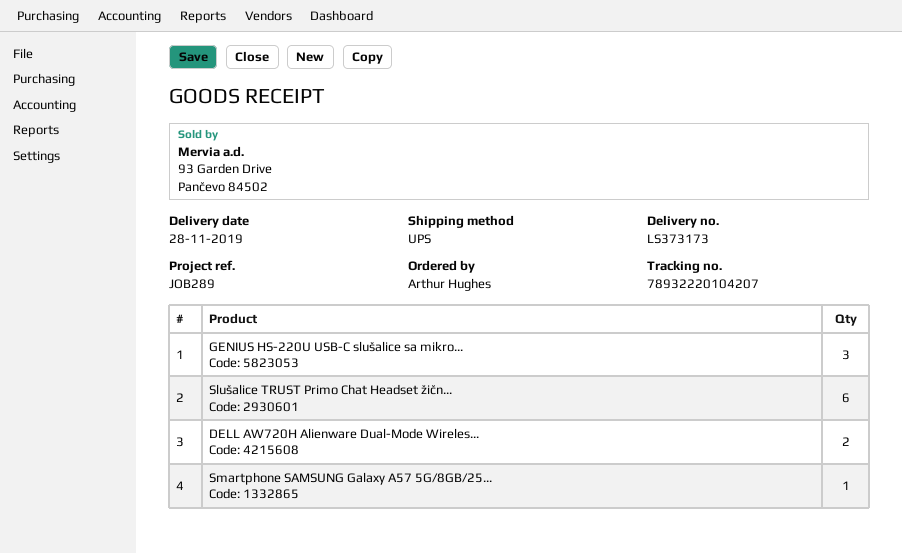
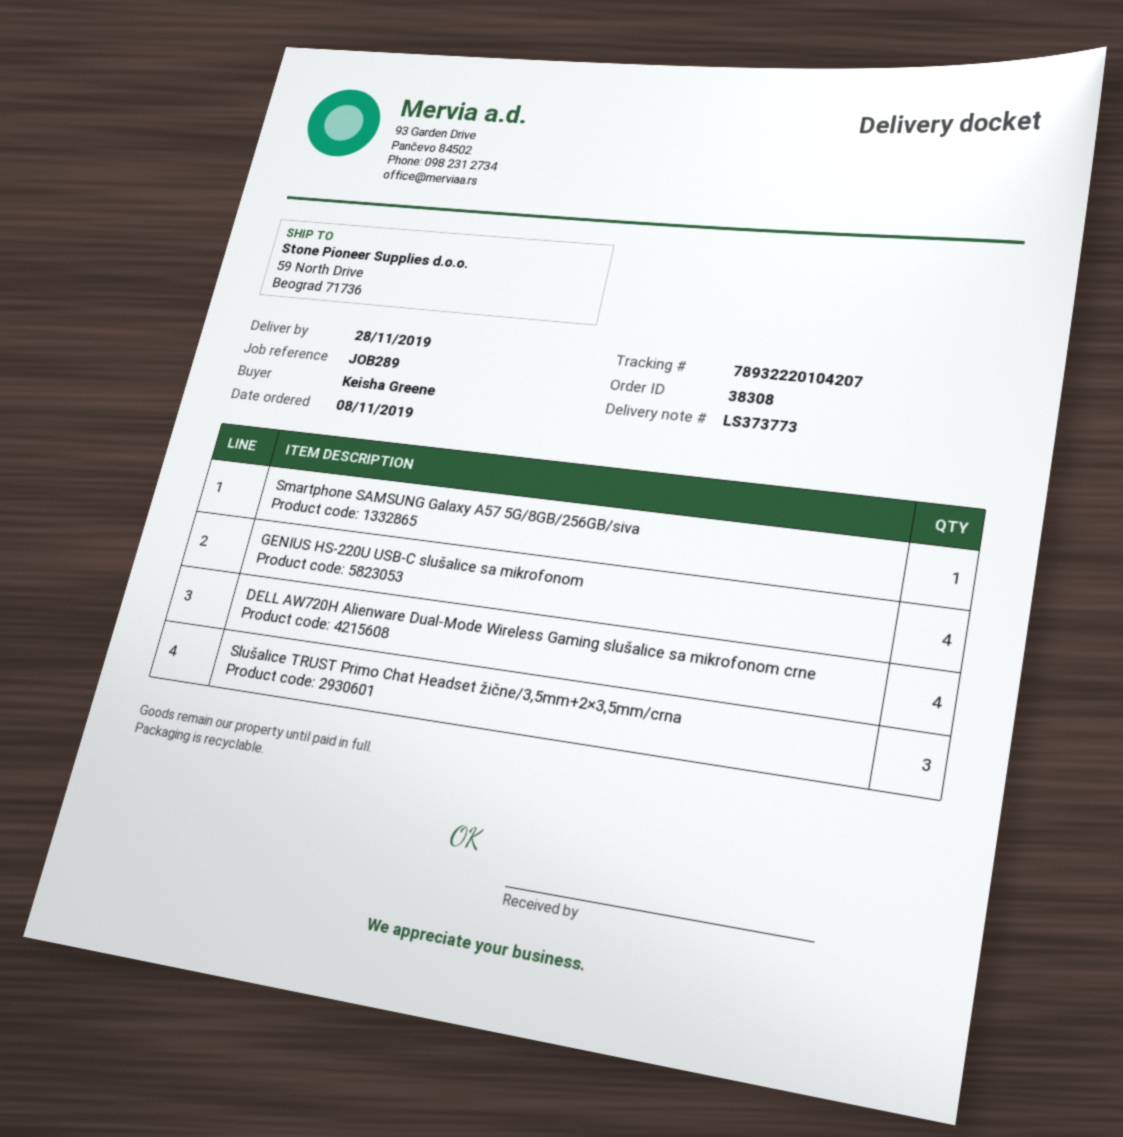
delivery note number: LS373173 -> LS373773
ordered by: Arthur Hughes -> Keisha Greene
GENIUS HS-220U USB-C slušalice sa mikro...: 3 -> 4
Slušalice TRUST Primo Chat Headset žičn...: 6 -> 3
DELL AW720H Alienware Dual-Mode Wireles...: 2 -> 4

